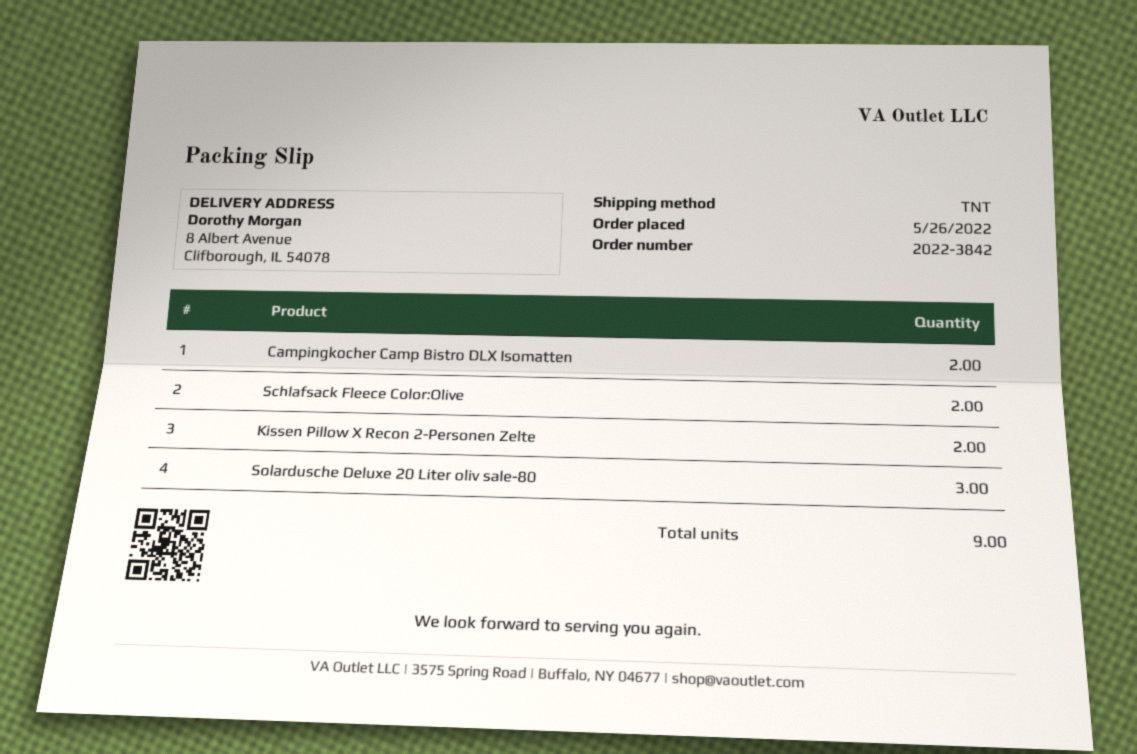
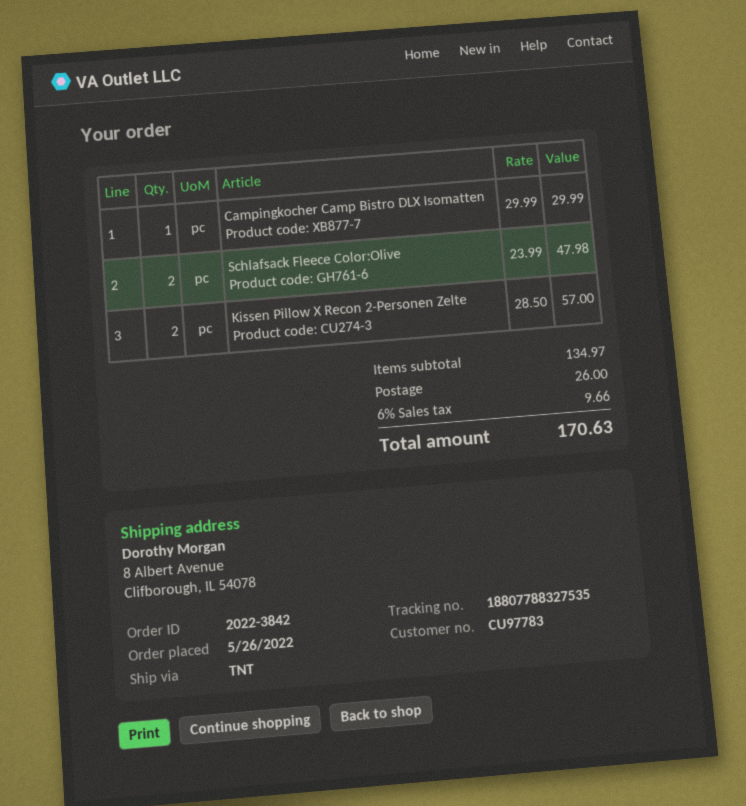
Campingkocher Camp Bistro DLX Isomatten: 2 -> 1
Solardusche Deluxe 20 Liter oliv sale-80: 3 -> none

